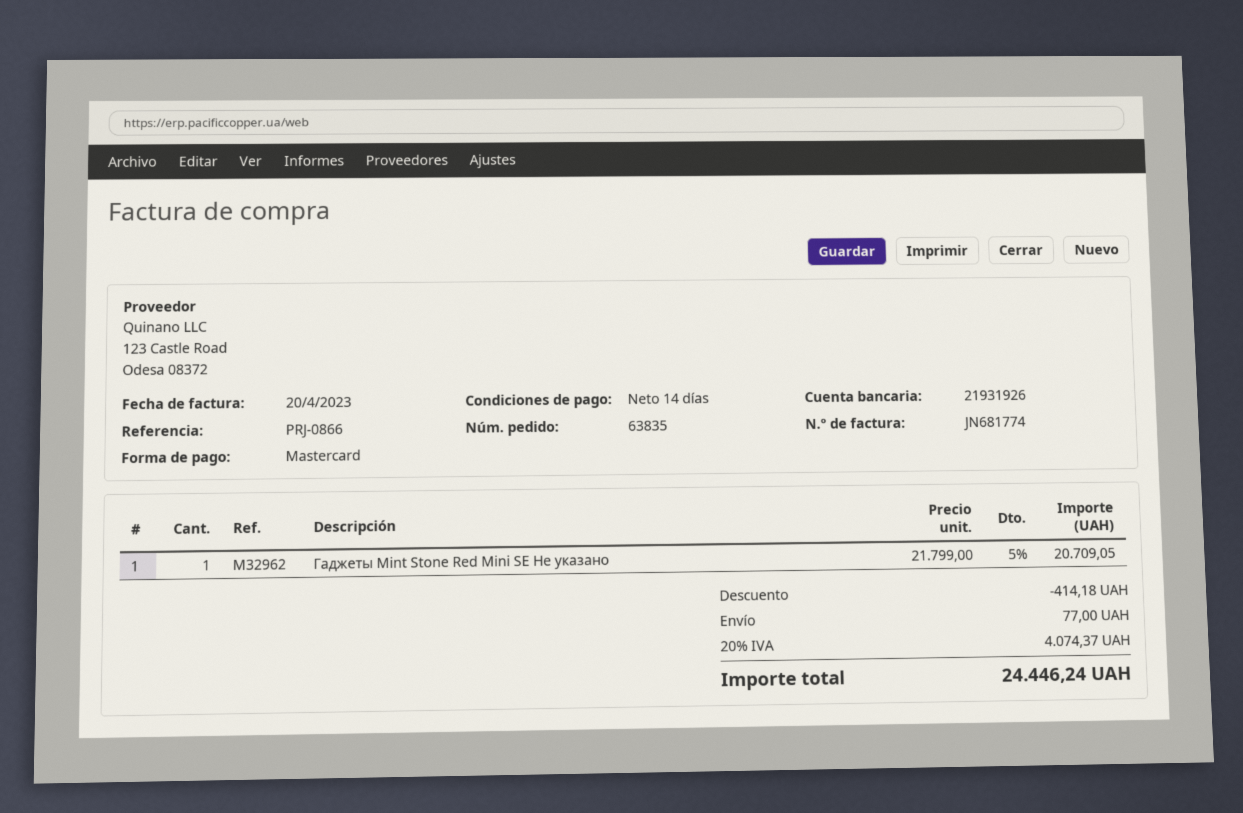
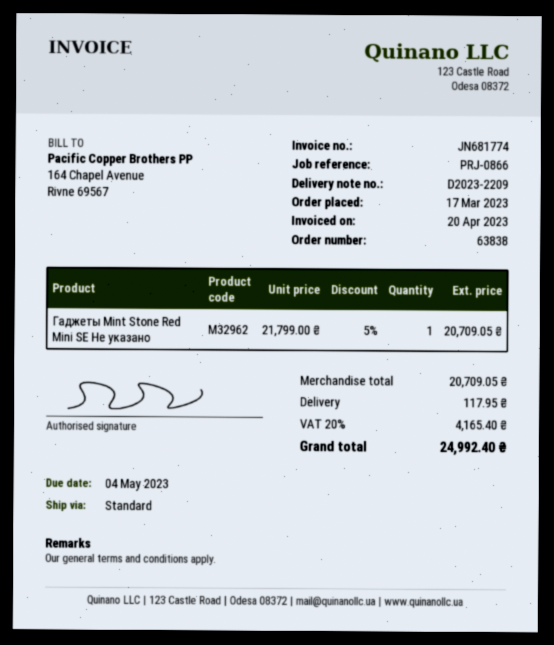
order number: 63835 -> 63838
discount: 414.18 -> none
shipping: 77.00 -> 117.95
tax: 20% = 4074.37 -> 20% = 4165.40
total: 24446.24 -> 24992.40

